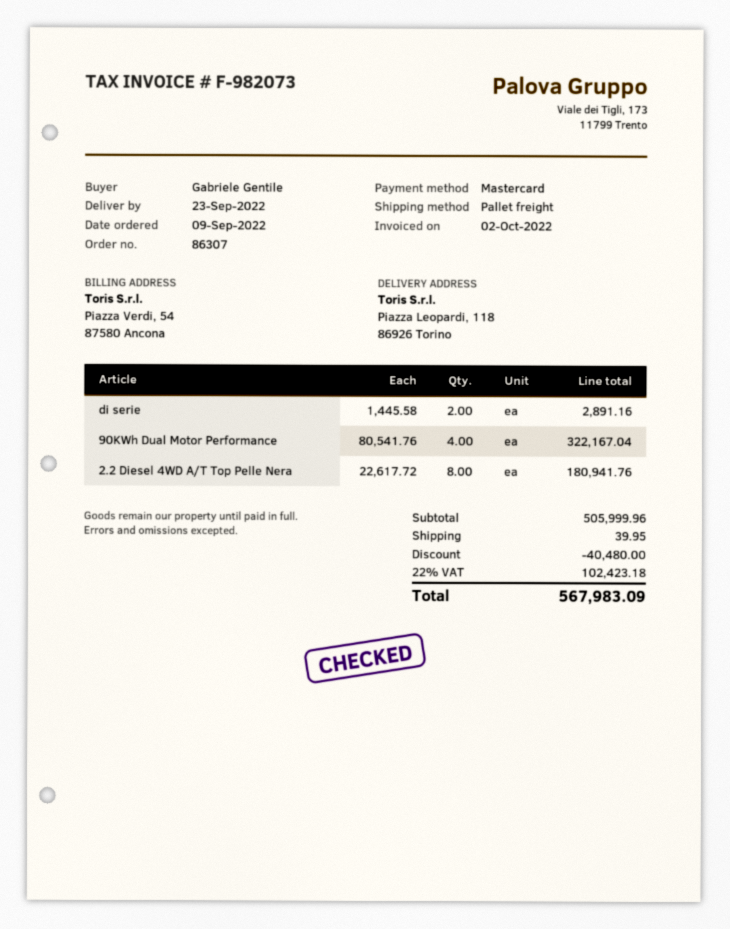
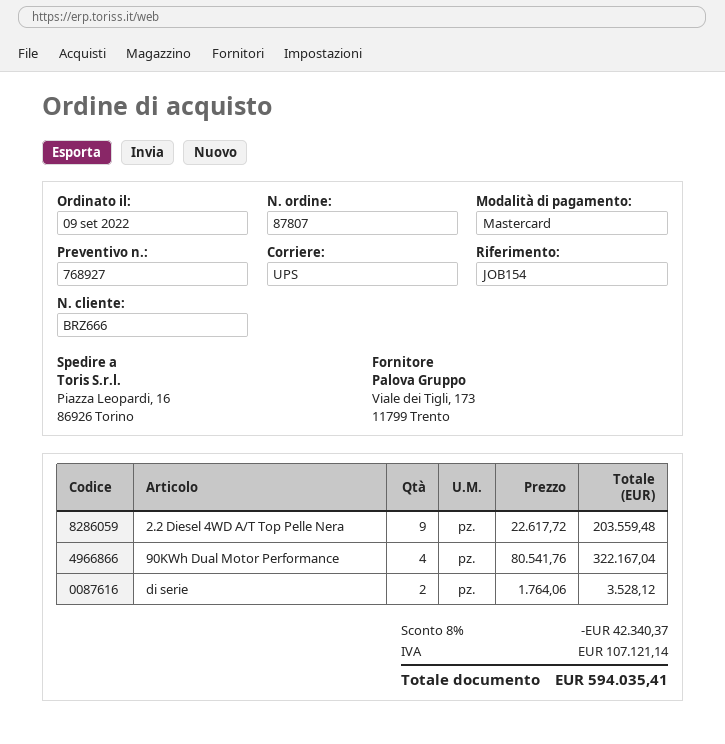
order number: 86307 -> 87807
shipping method: pallet freight -> UPS
ship to: Piazza Leopardi, 118, 86926 Torino -> Piazza Leopardi, 16, 86926 Torino
di serie: 2 x 1445.58 = 2891.16 -> 2 x 1764.06 = 3528.12
2.2 Diesel 4WD A/T Top Pelle Nera: 8 x 22617.72 = 180941.76 -> 9 x 22617.72 = 203559.48
discount: 40480.00 -> 42340.37
shipping: 39.95 -> none
tax: 102423.18 -> 107121.14
total: 567983.09 -> 594035.41

